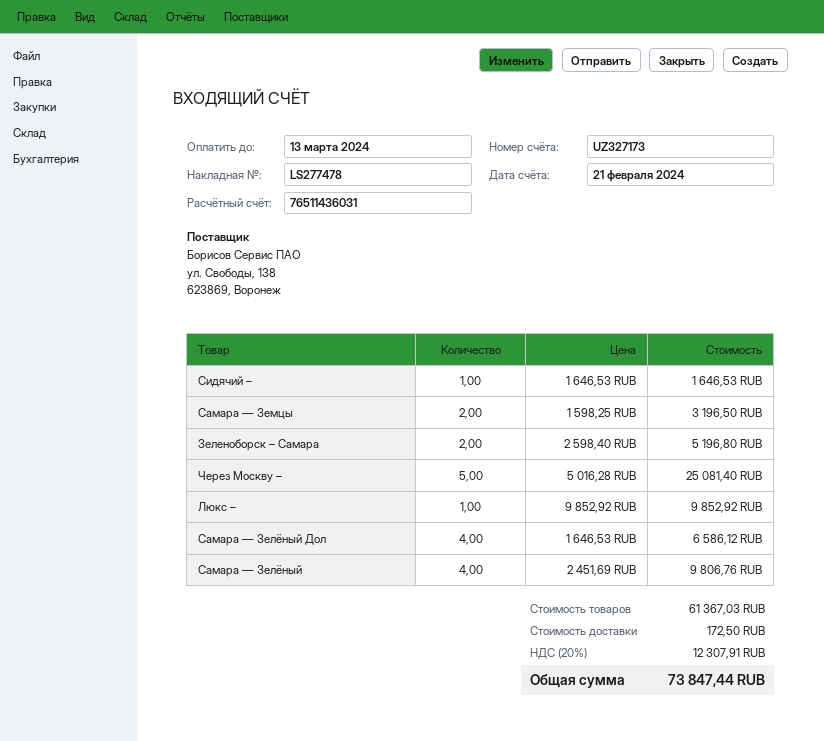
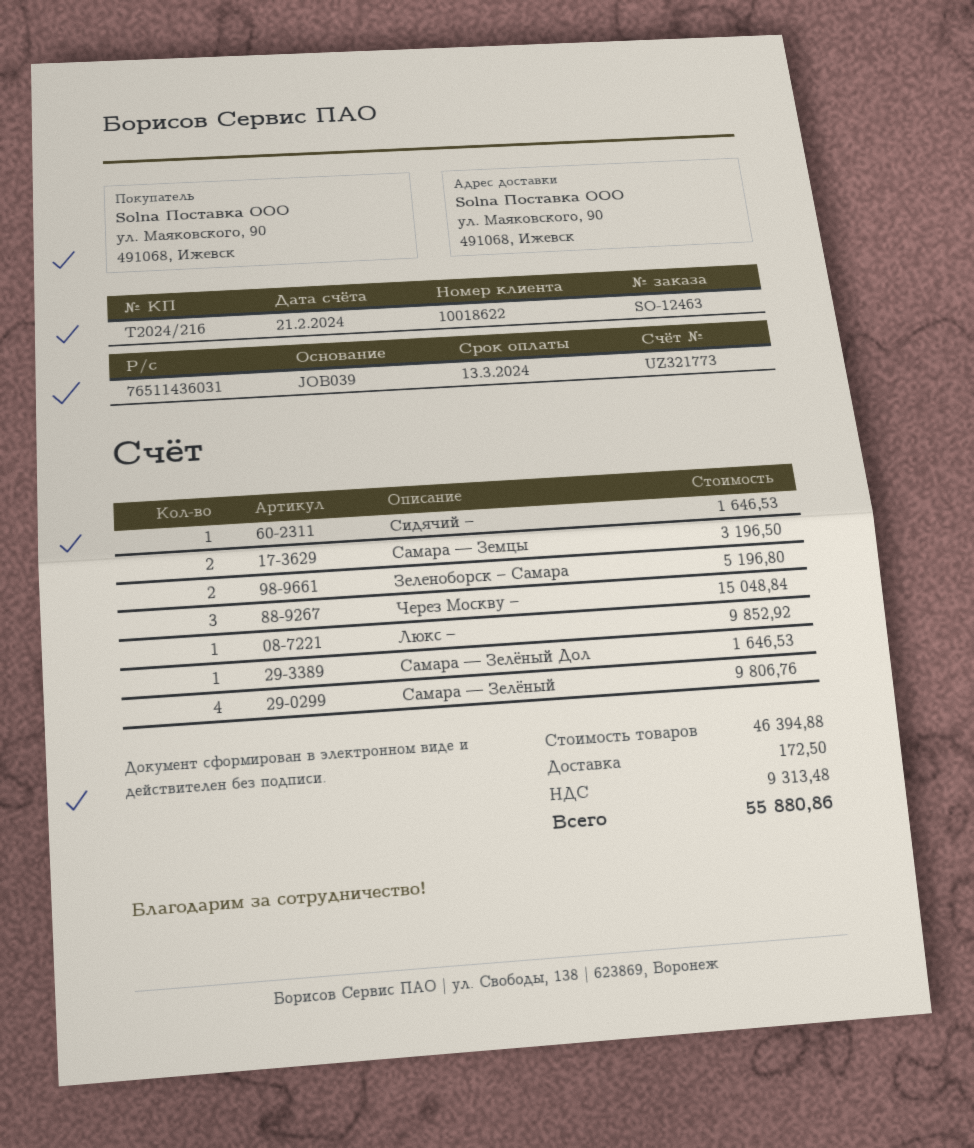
invoice number: UZ327173 -> UZ321773
Через Москву –: 5 for 25081.40 -> 3 for 15048.84
Самара — Зелёный Дол: 4 for 6586.12 -> 1 for 1646.53
subtotal: 61367.03 -> 46394.88
tax: 12307.91 -> 9313.48
total: 73847.44 -> 55880.86

